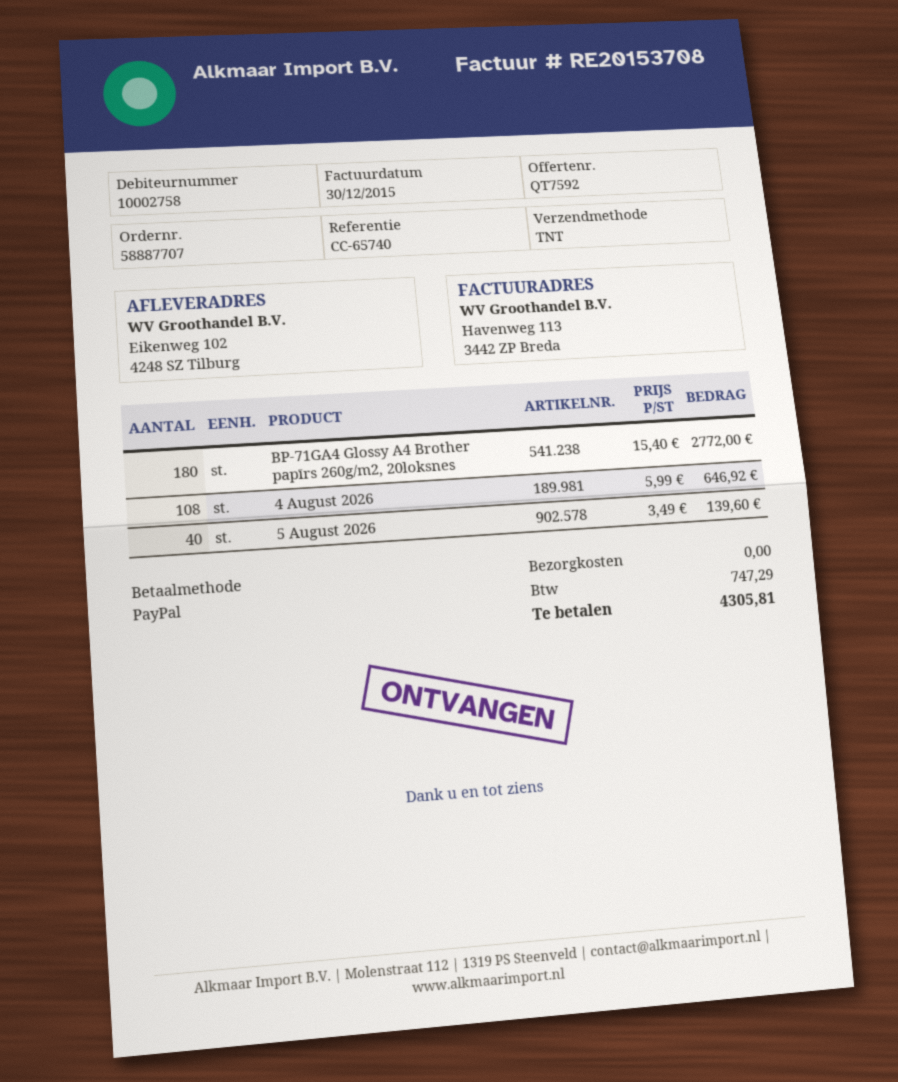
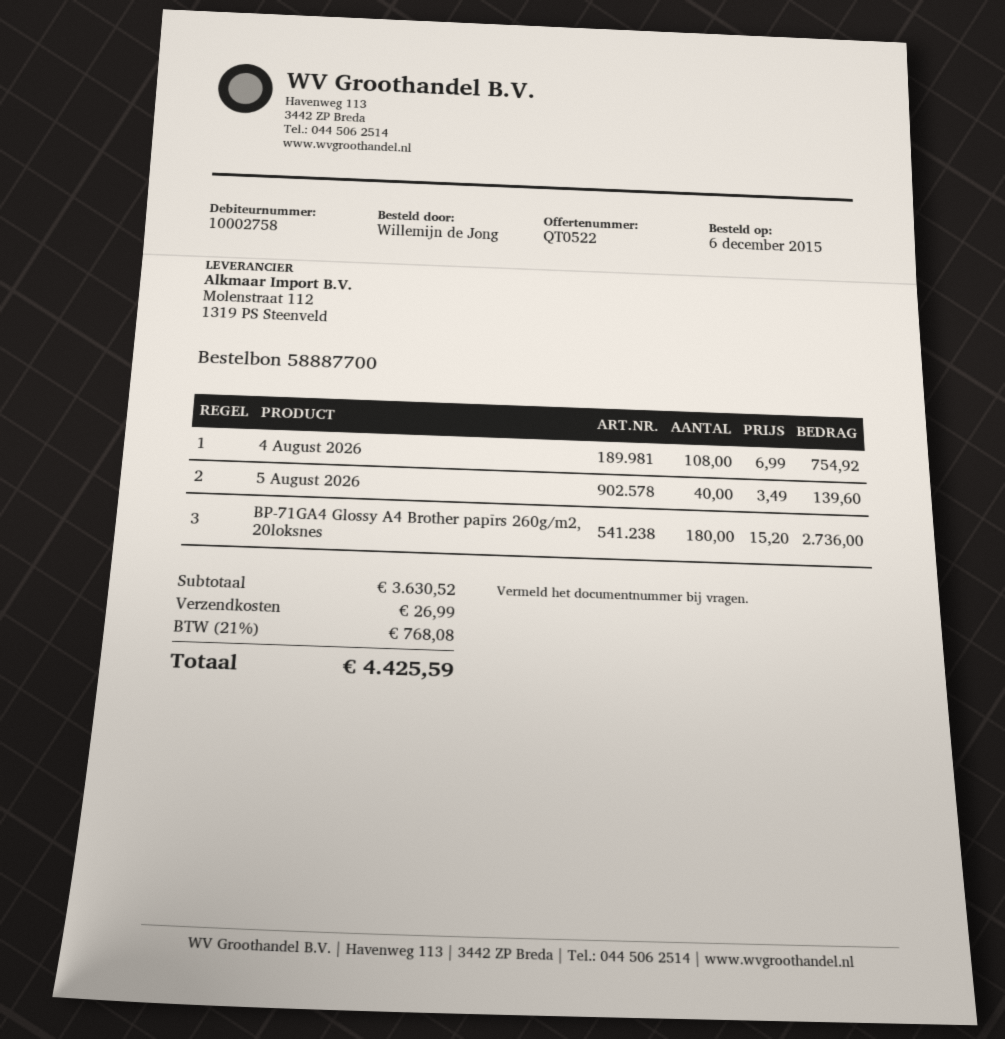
quote number: QT7592 -> QT0522
order number: 58887707 -> 58887700
BP-71GA4 Glossy A4 Brother papīrs 260g/m2, 20loksnes: 180 x 15.40 = 2772.00 -> 180 x 15.20 = 2736.00
4 August 2026: 108 x 5.99 = 646.92 -> 108 x 6.99 = 754.92
shipping: 0.00 -> 26.99
tax: 747.29 -> 768.08
total: 4305.81 -> 4425.59

